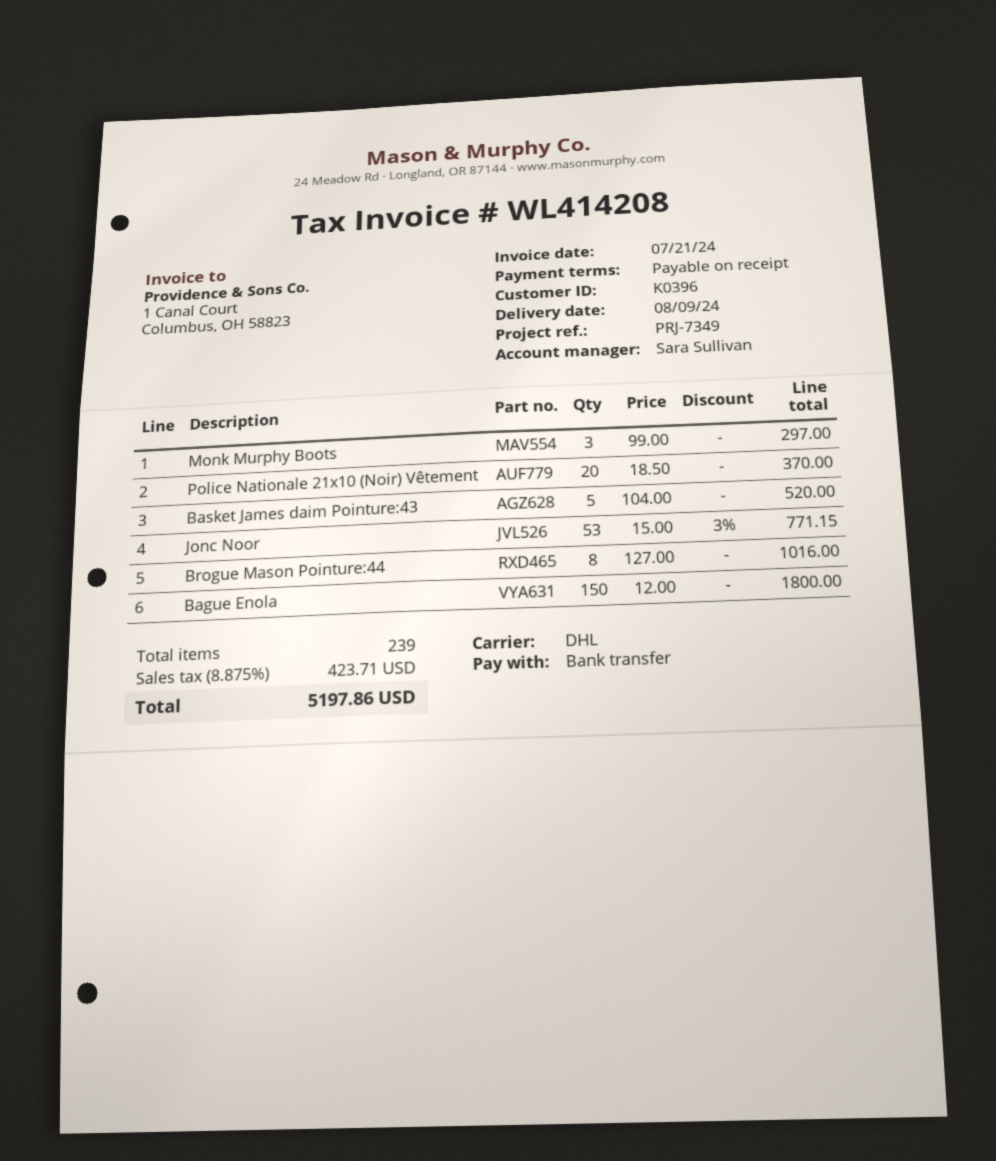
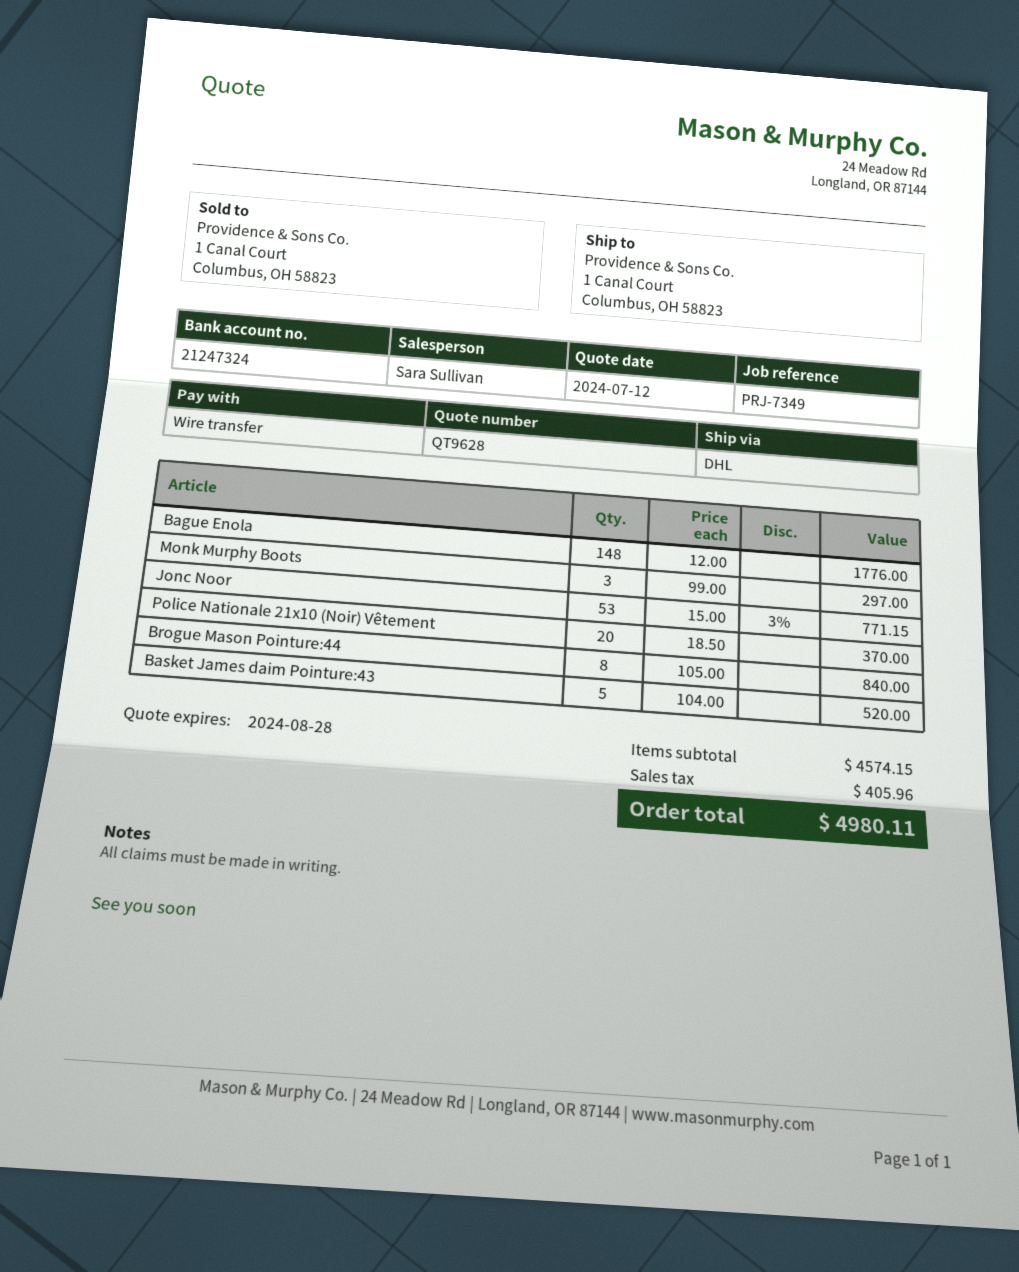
Brogue Mason Pointure:44: 8 x 127.00 = 1016.00 -> 8 x 105.00 = 840.00
Bague Enola: 150 x 12.00 = 1800.00 -> 148 x 12.00 = 1776.00
tax: 423.71 -> 405.96
total: 5197.86 -> 4980.11

